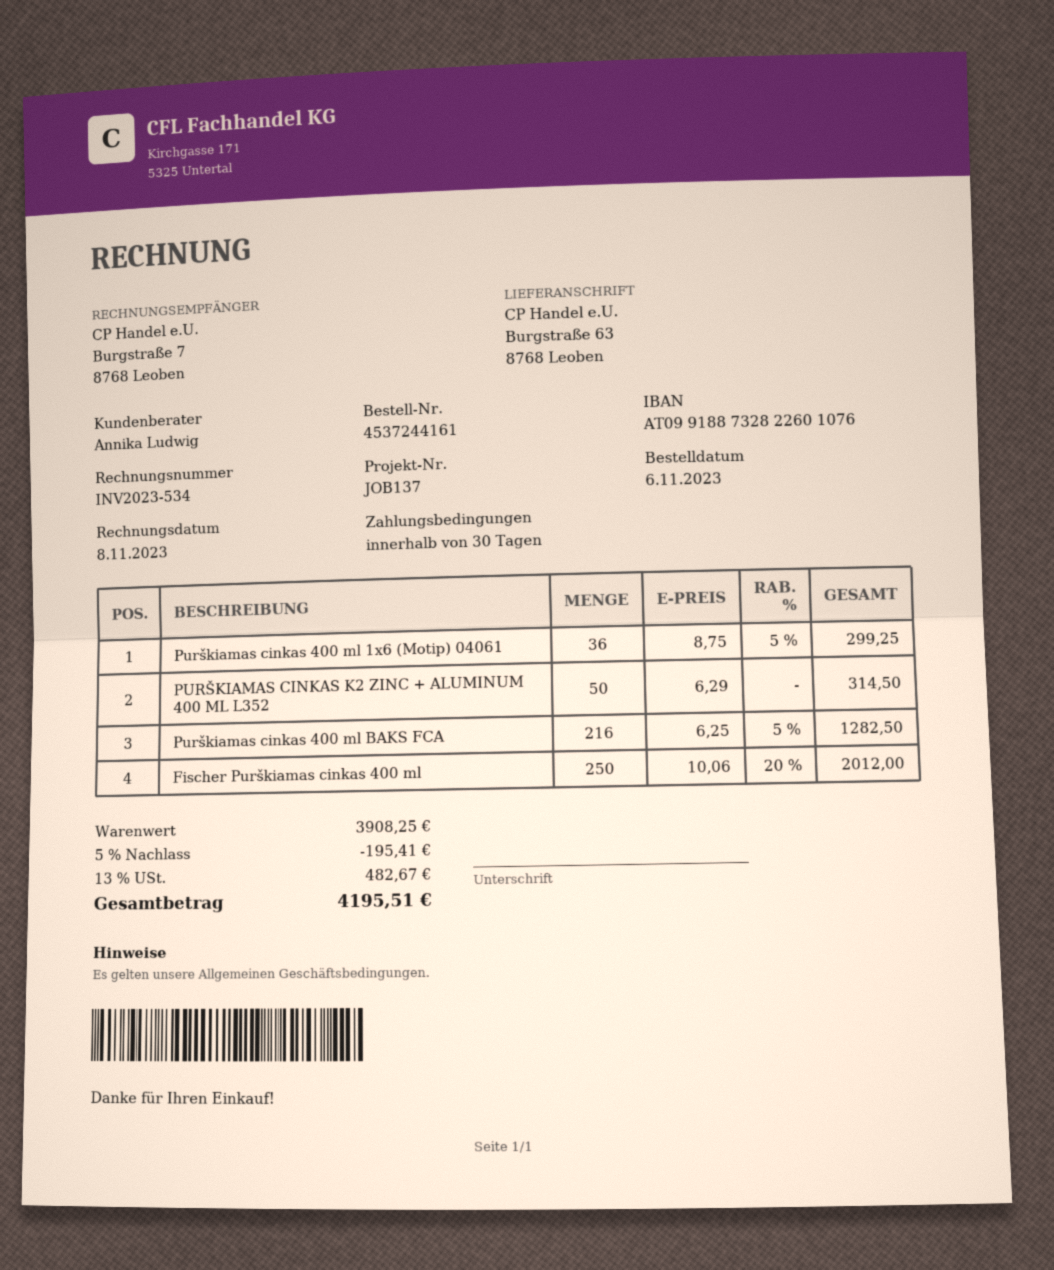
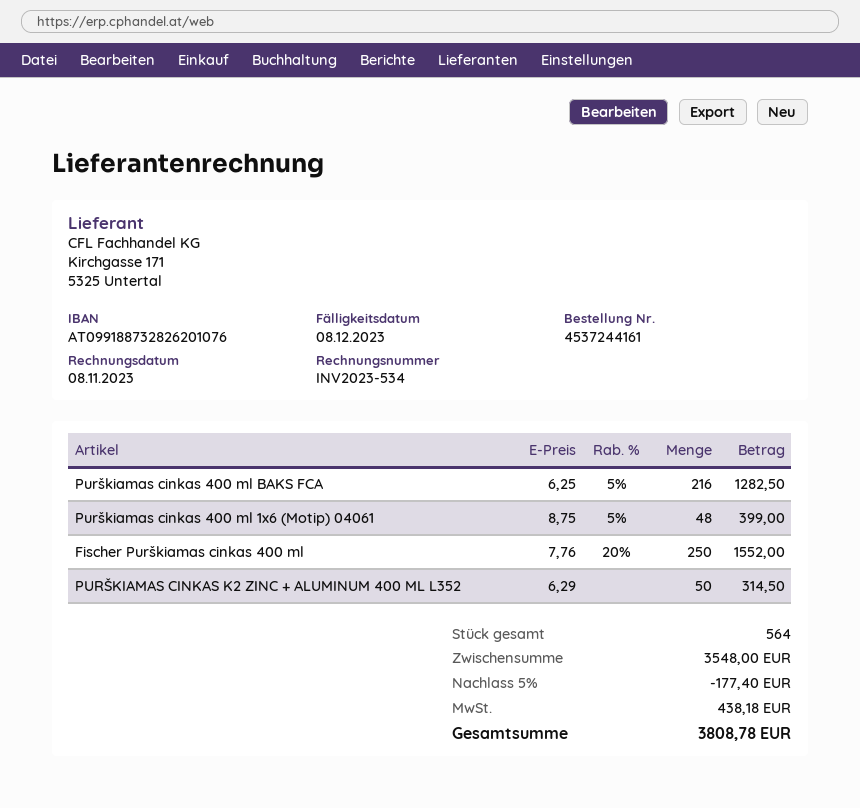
bank account: AT099188732822601076 -> AT099188732826201076
Purškiamas cinkas 400 ml 1x6 (Motip) 04061: 36 x 8.75 - 5% = 299.25 -> 48 x 8.75 - 5% = 399.00
Fischer Purškiamas cinkas 400 ml: 250 x 10.06 - 20% = 2012.00 -> 250 x 7.76 - 20% = 1552.00
subtotal: 3908.25 -> 3548.00
discount: 5% = 195.41 -> 5% = 177.40
tax: 482.67 -> 438.18
total: 4195.51 -> 3808.78

